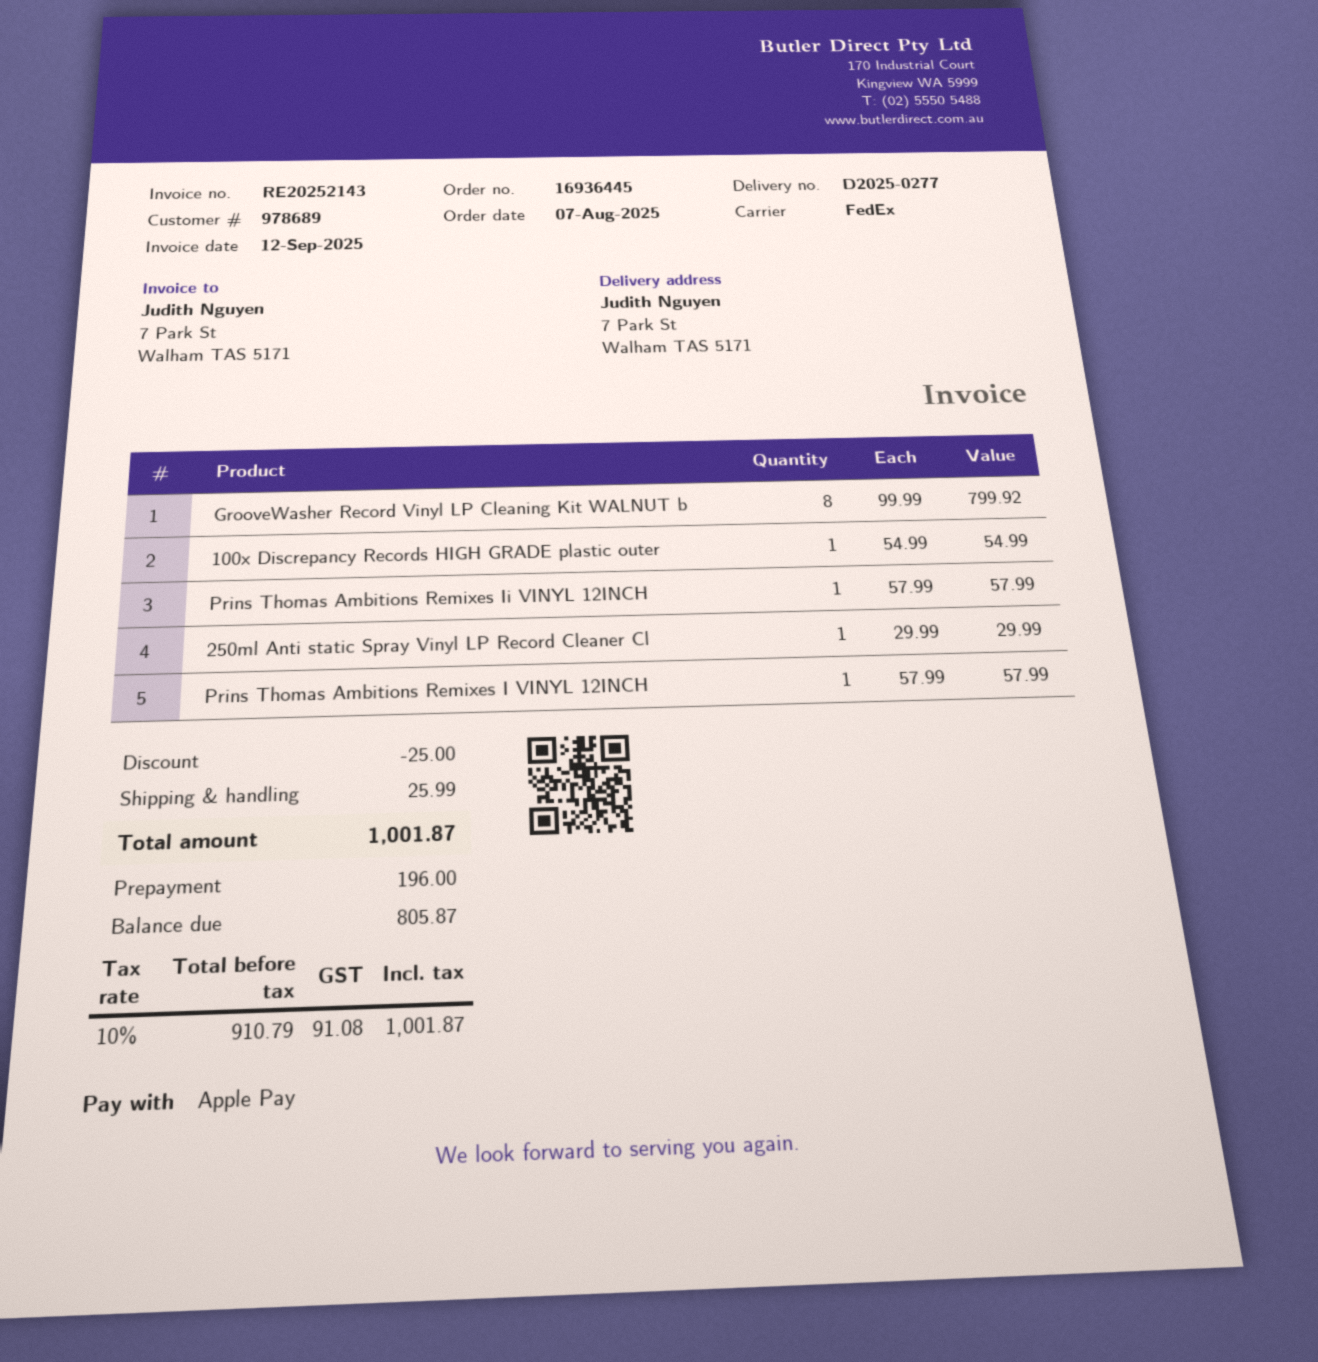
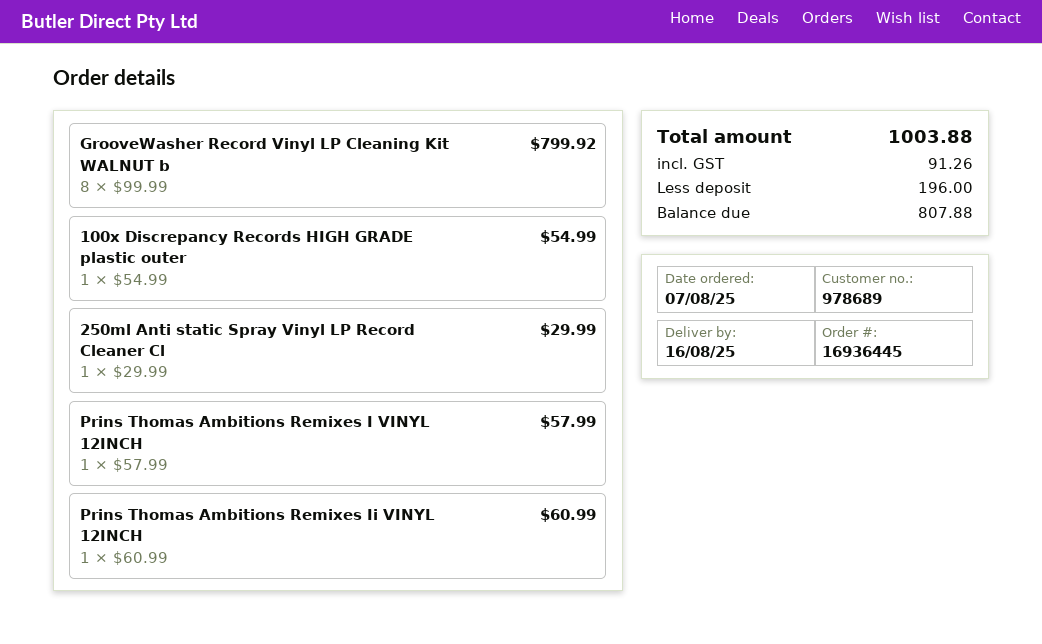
Prins Thomas Ambitions Remixes Ii VINYL 12INCH: 1 x 57.99 = 57.99 -> 1 x 60.99 = 60.99
discount: 25.00 -> none
shipping: 25.99 -> none
tax: 91.08 -> 91.26
total: 1001.87 -> 1003.88
balance: 805.87 -> 807.88

